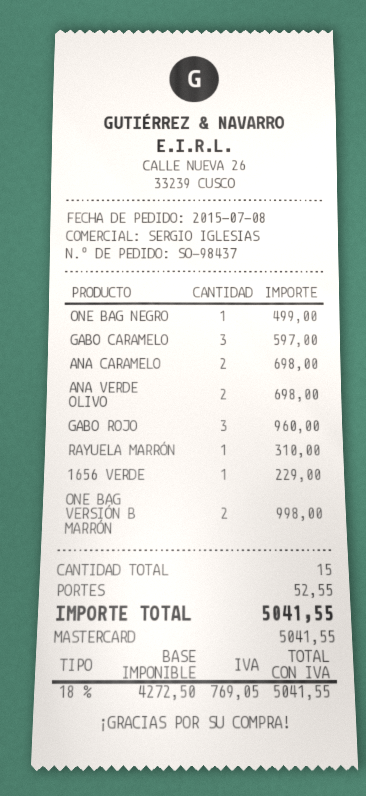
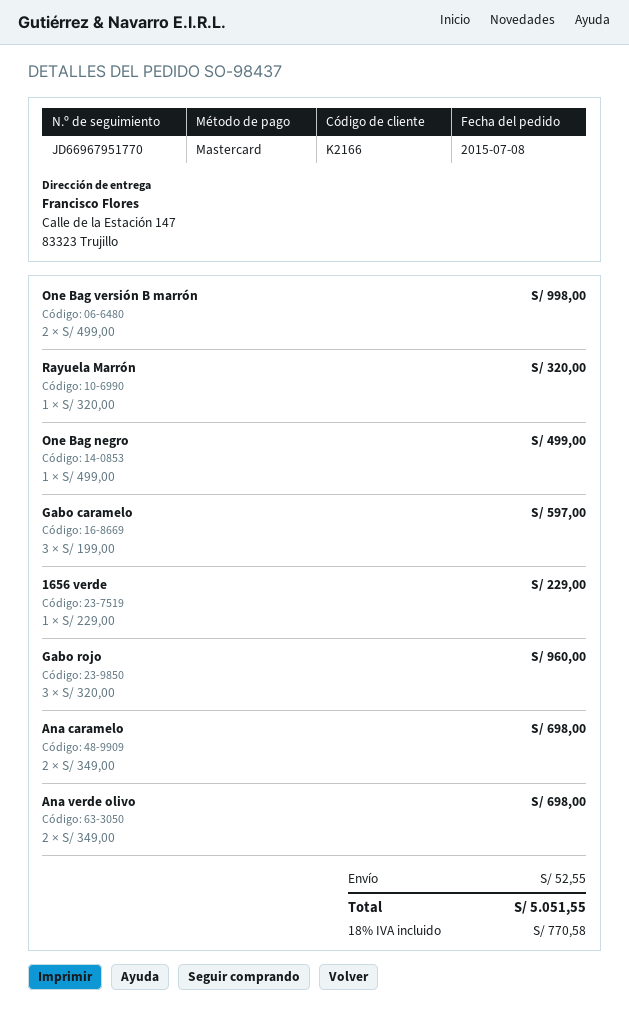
RAYUELA MARRÓN: 1 for 310.00 -> 1 for 320.00
tax: 18% = 769.05 -> 18% = 770.58
total: 5041.55 -> 5051.55

